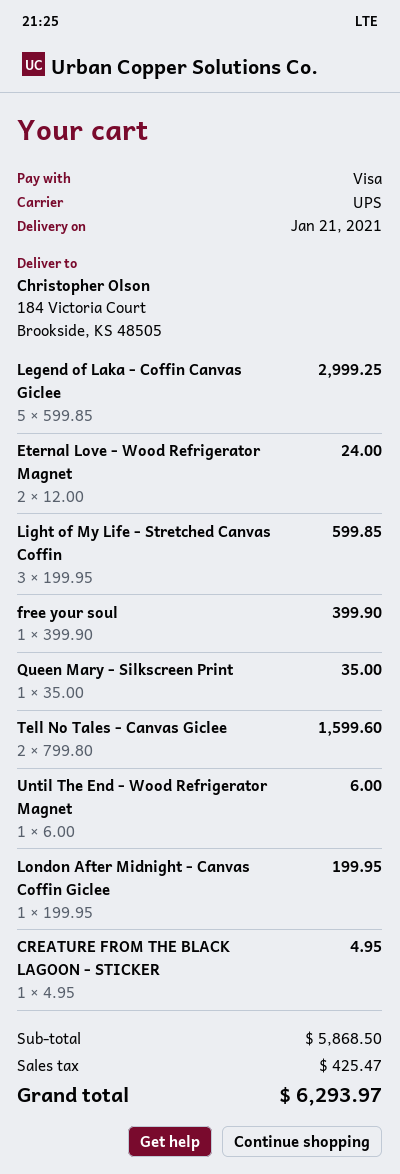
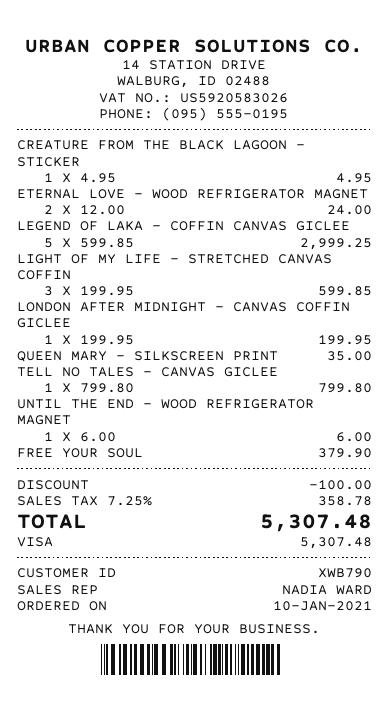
free your soul: 1 x 399.90 = 399.90 -> 1 x 379.90 = 379.90
Tell No Tales - Canvas Giclee: 2 x 799.80 = 1599.60 -> 1 x 799.80 = 799.80
discount: none -> 100.00
tax: 425.47 -> 358.78
total: 6293.97 -> 5307.48

